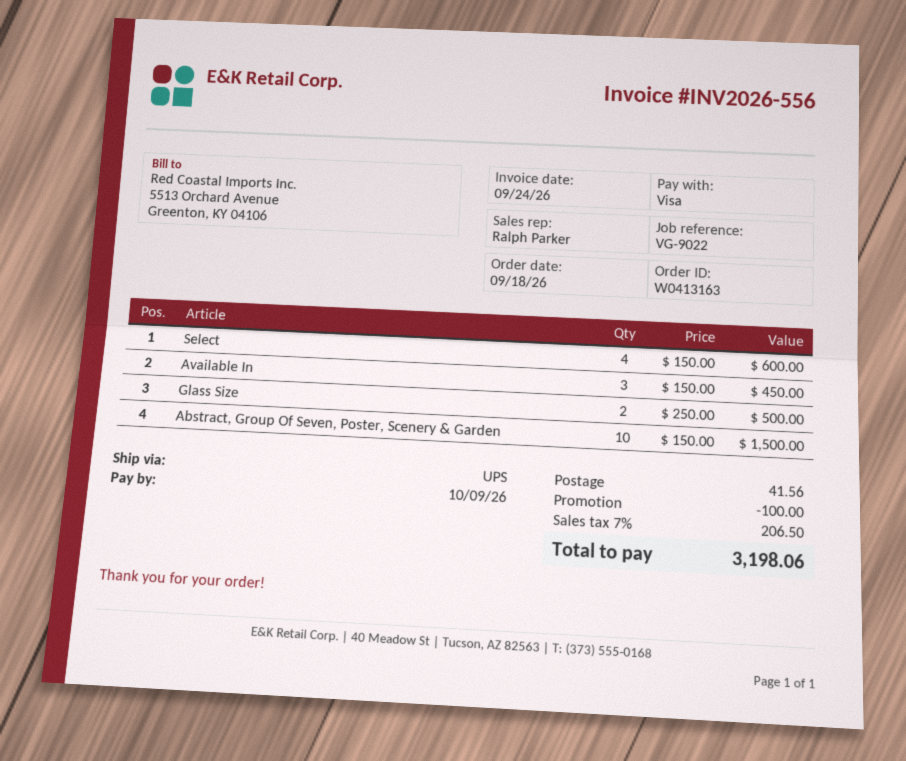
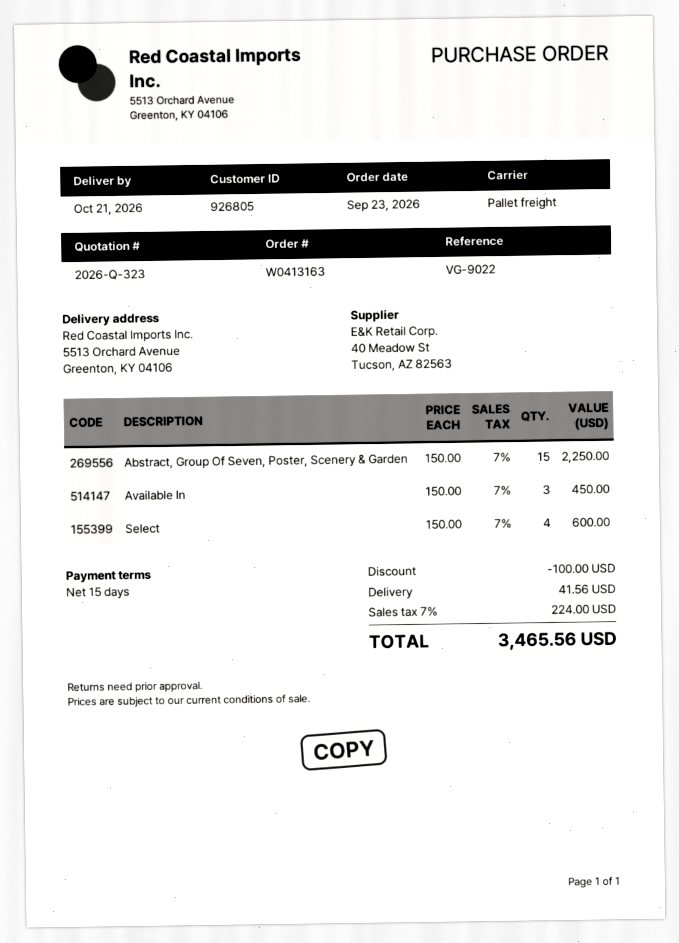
order date: 2026-09-18 -> 2026-09-23
shipping method: UPS -> pallet freight
Glass Size: 2 x 250.00 = 500.00 -> none
Abstract, Group Of Seven, Poster, Scenery & Garden: 10 x 150.00 = 1500.00 -> 15 x 150.00 = 2250.00
tax: 7% = 206.50 -> 7% = 224.00
total: 3198.06 -> 3465.56

